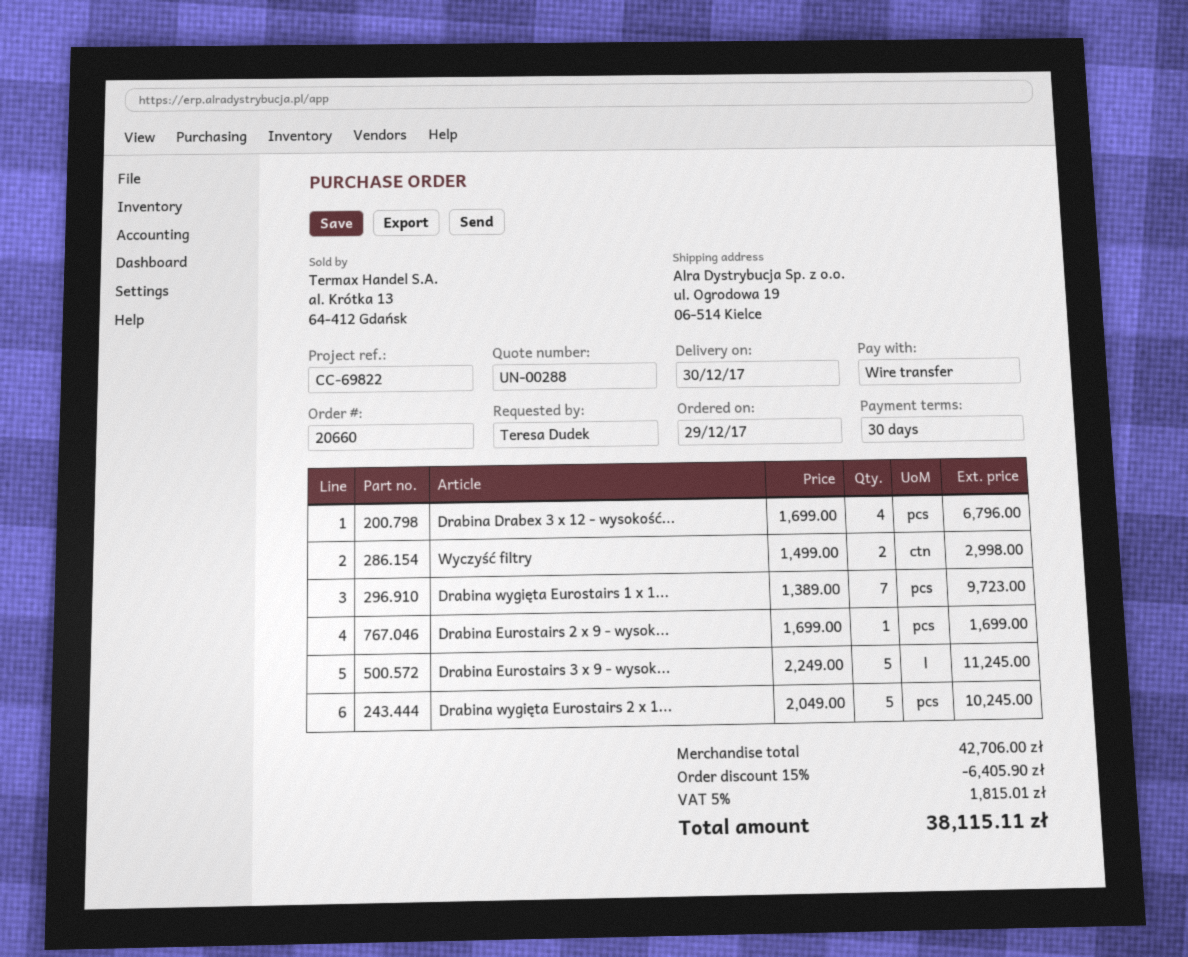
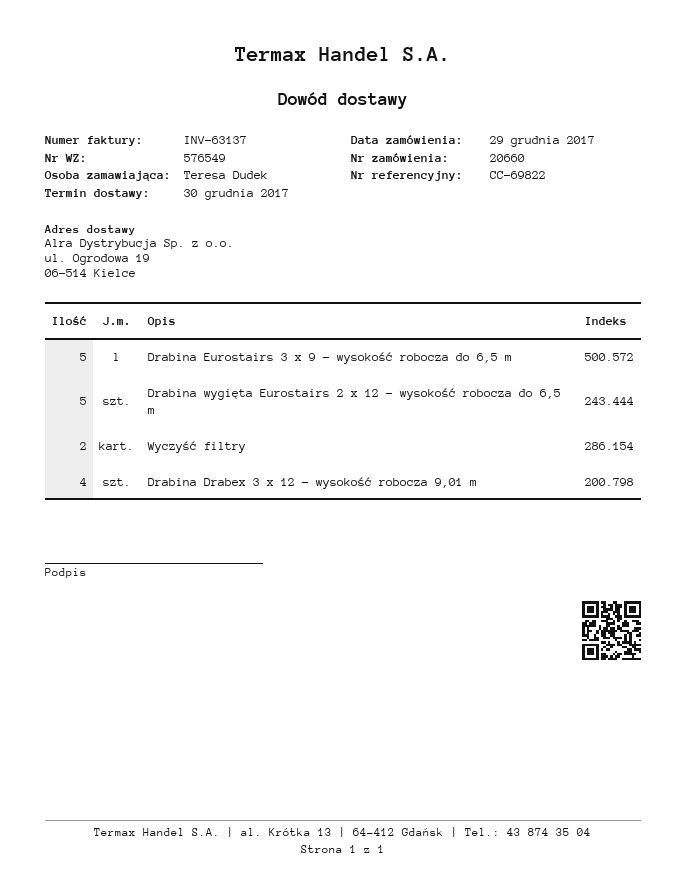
Drabina wygięta Eurostairs 1 x 1...: 7 -> none
Drabina Eurostairs 2 x 9 - wysok...: 1 -> none

